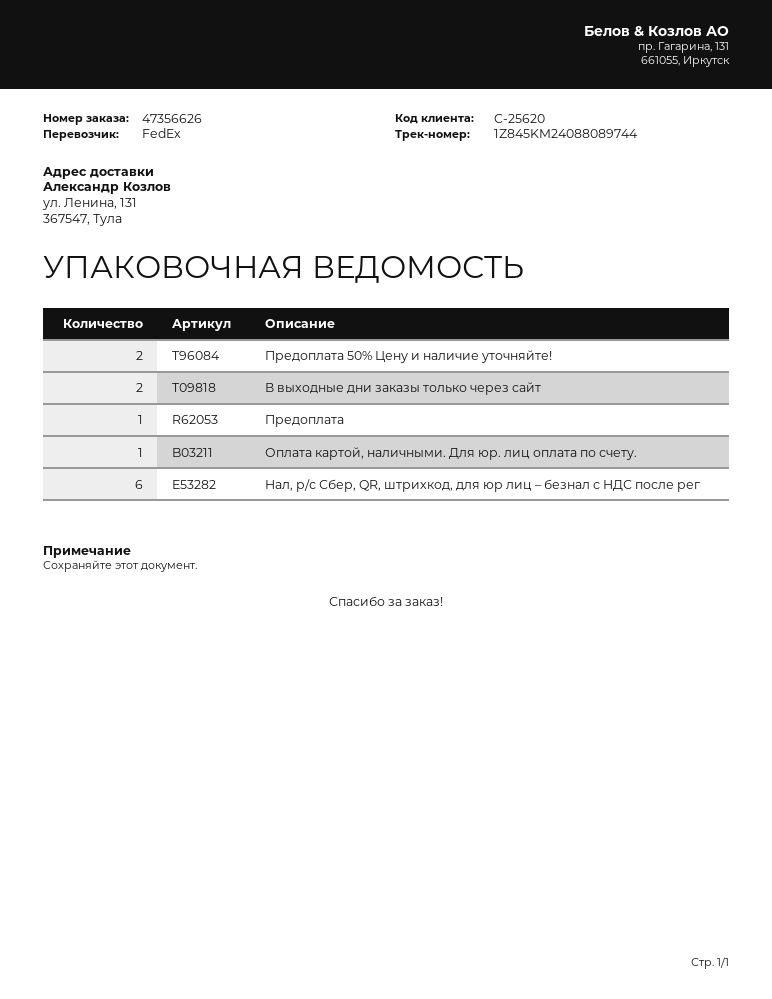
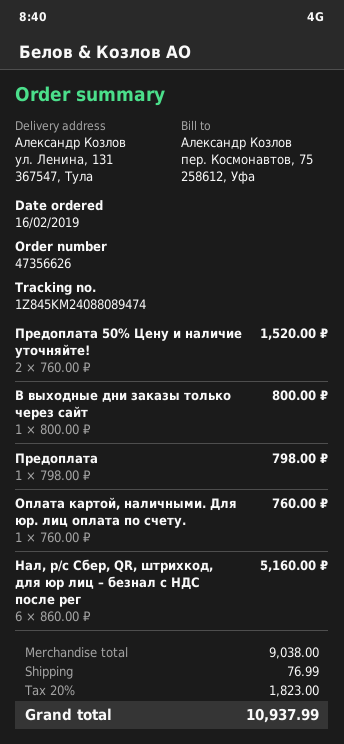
tracking number: 1Z845KM24088089744 -> 1Z845KM24088089474
В выходные дни заказы только через сайт: 2 -> 1

